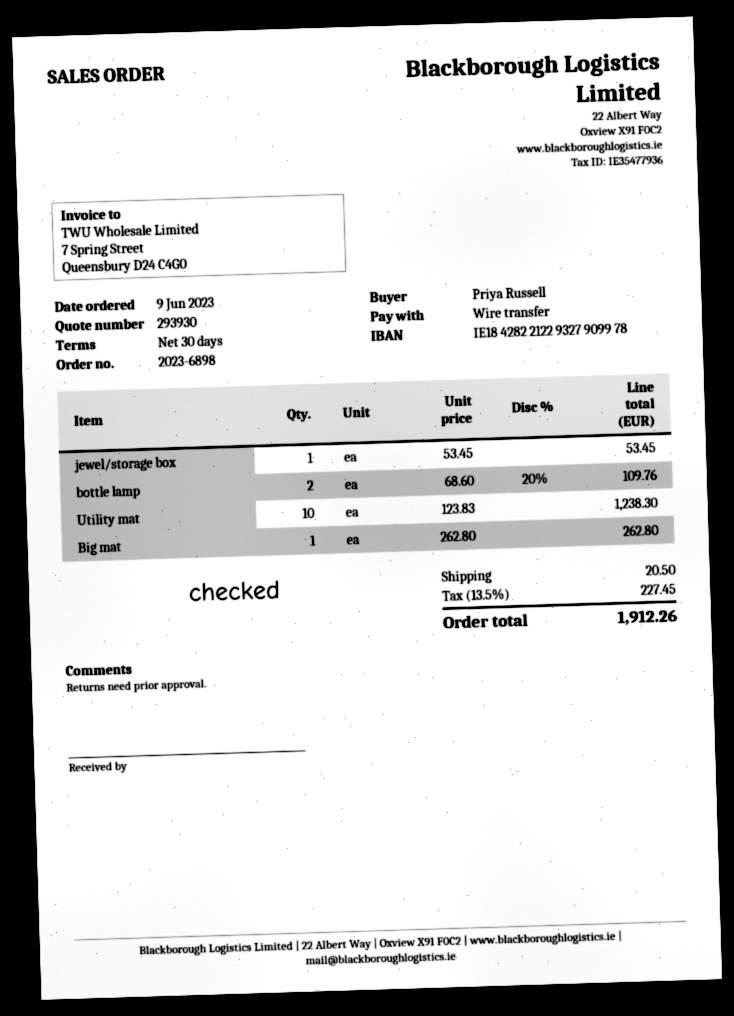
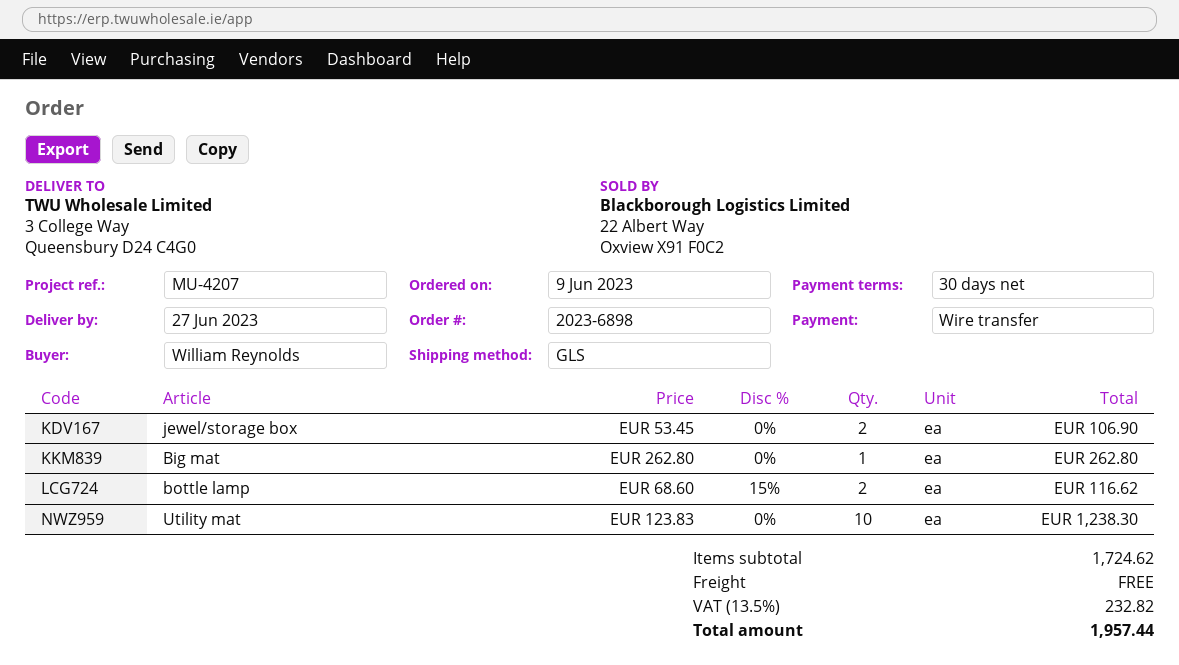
ordered by: Priya Russell -> William Reynolds
jewel/storage box: 1 x 53.45 = 53.45 -> 2 x 53.45 = 106.90
bottle lamp: 2 x 68.60 - 20% = 109.76 -> 2 x 68.60 - 15% = 116.62
shipping: 20.50 -> 0.00
tax: 13.5% = 227.45 -> 13.5% = 232.82
total: 1912.26 -> 1957.44

